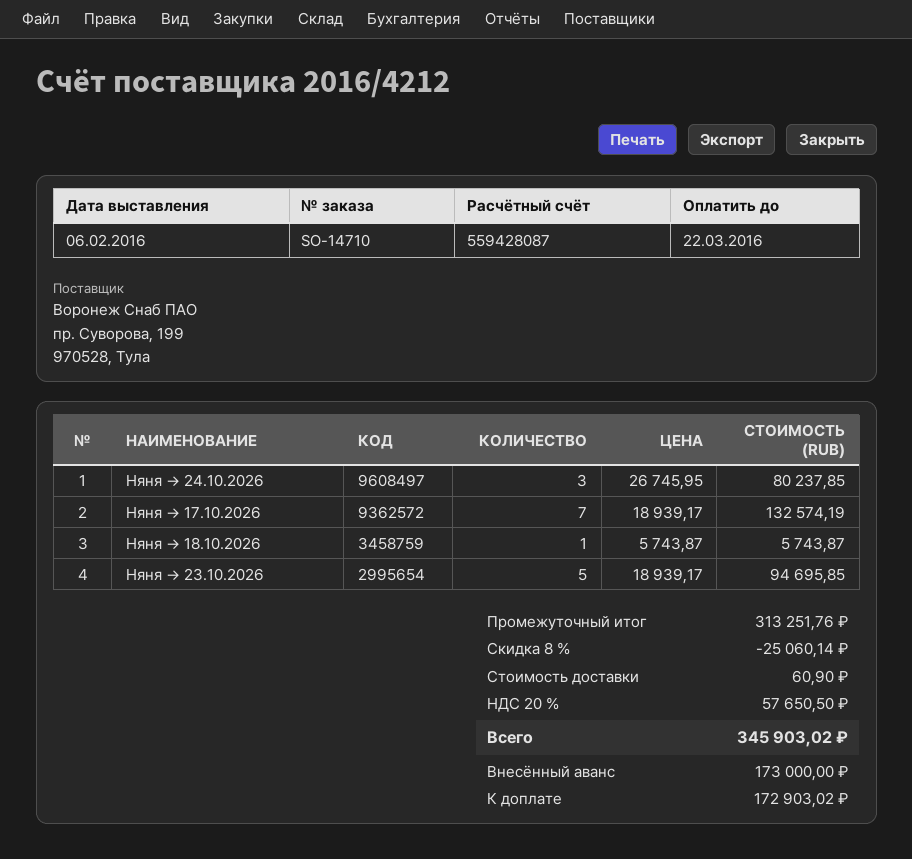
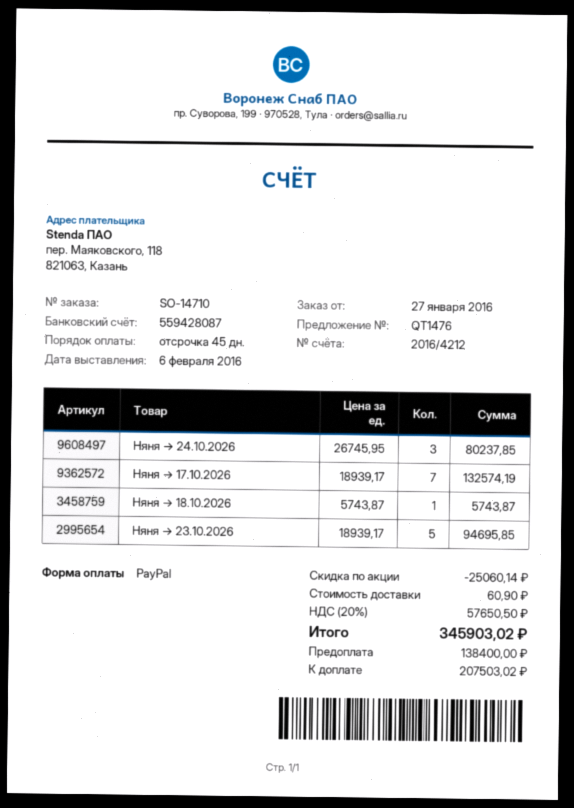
deposit: 173000.00 -> 138400.00
balance: 172903.02 -> 207503.02

